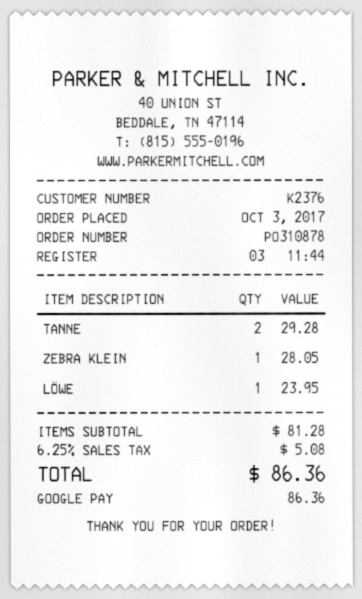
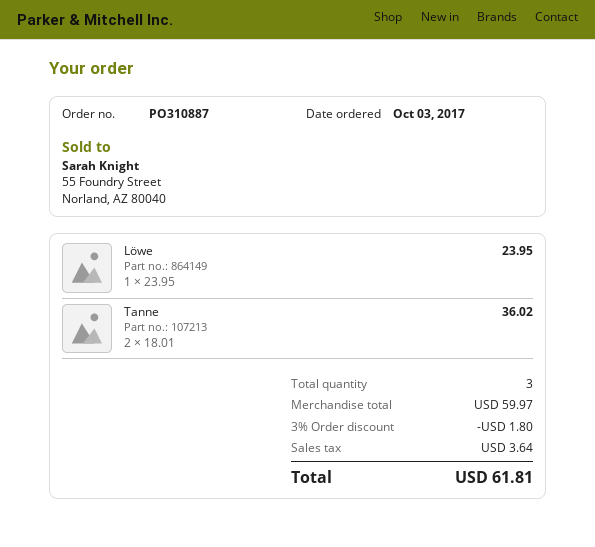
order number: PO310878 -> PO310887
TANNE: 2 for 29.28 -> 2 for 36.02
ZEBRA KLEIN: 1 for 28.05 -> none
subtotal: 81.28 -> 59.97
discount: none -> 3% = 1.80
tax: 5.08 -> 3.64
total: 86.36 -> 61.81

